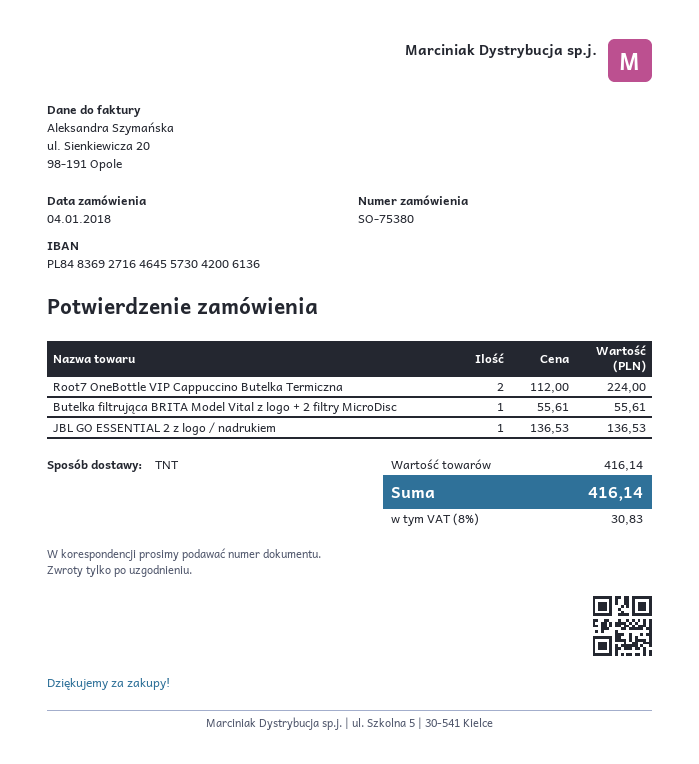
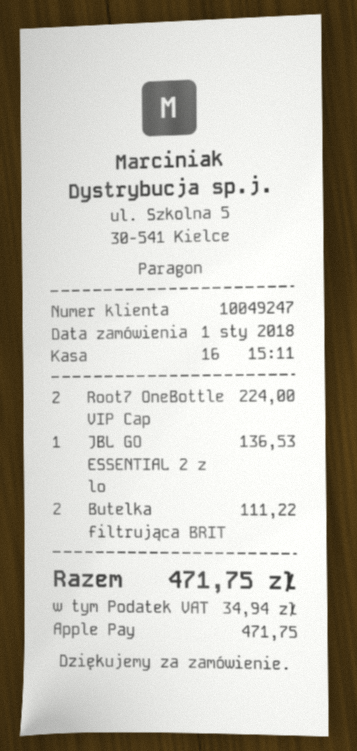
order date: 2018-01-04 -> 2018-01-01
Butelka filtrująca BRITA Model Vital z logo + 2 filtry MicroDisc: 1 for 55.61 -> 2 for 111.22
tax: 30.83 -> 34.94
total: 416.14 -> 471.75

